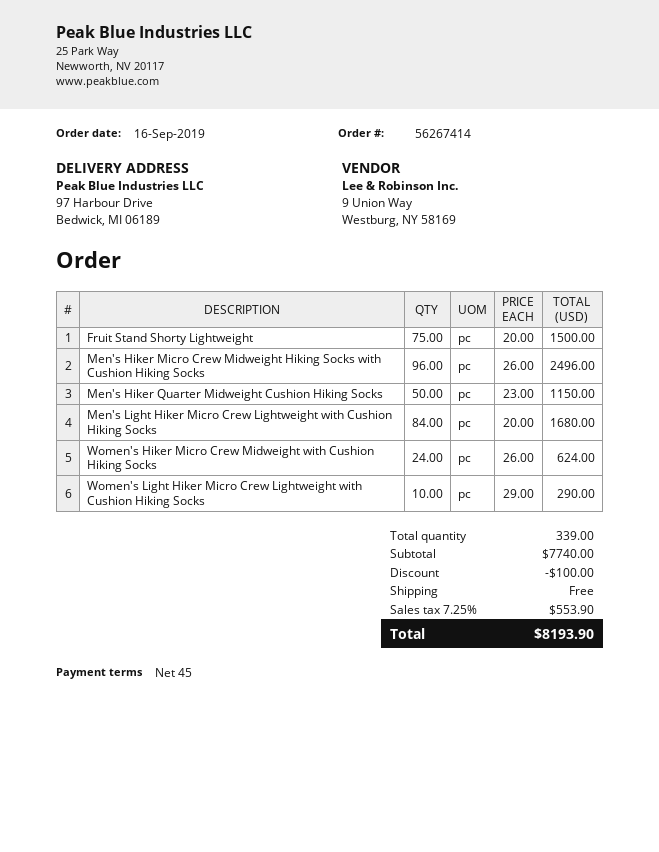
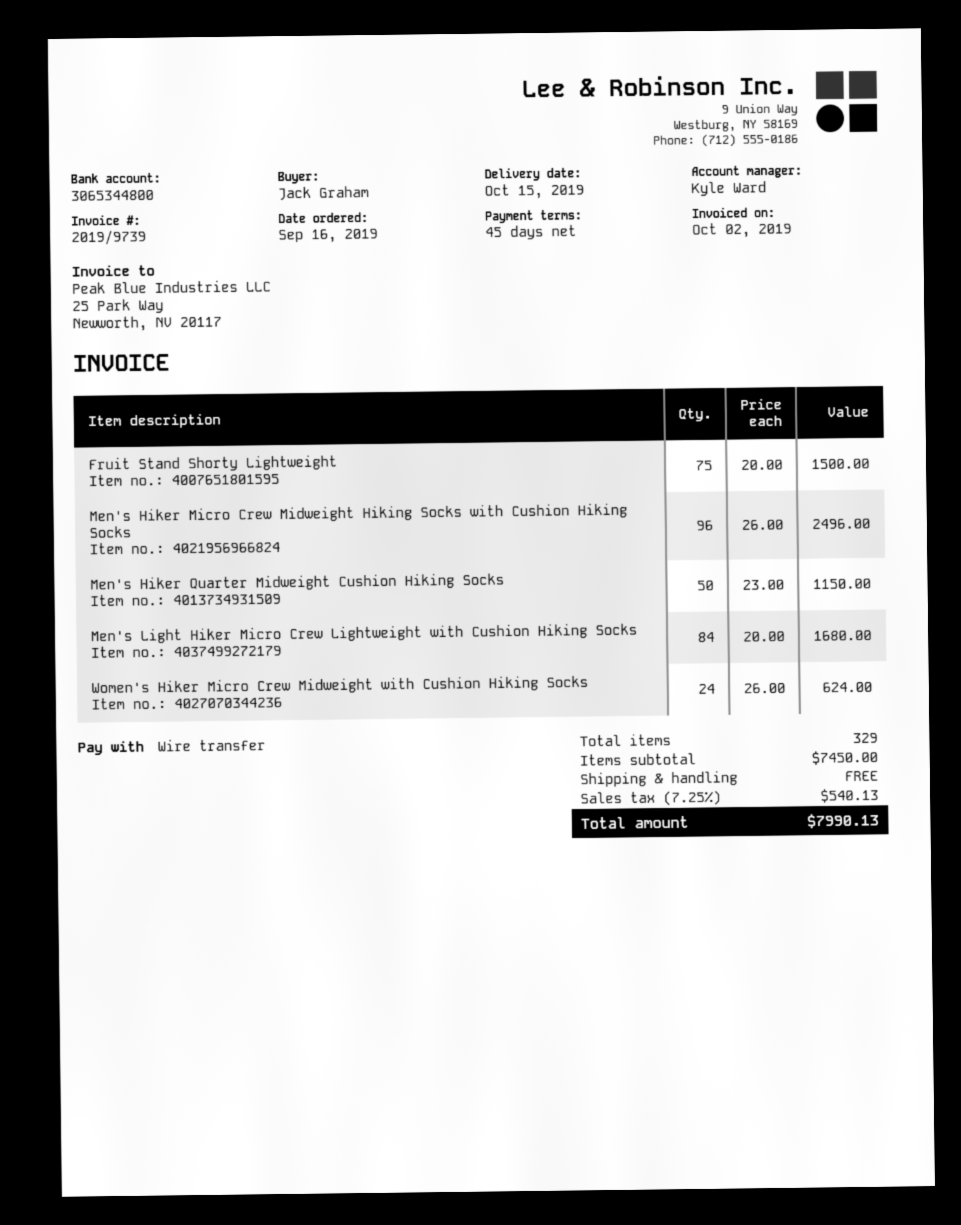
Women's Light Hiker Micro Crew Lightweight with Cushion Hiking Socks: 10 x 29.00 = 290.00 -> none
total quantity: 339 -> 329
subtotal: 7740.00 -> 7450.00
discount: 100.00 -> none
tax: 7.25% = 553.90 -> 7.25% = 540.13
total: 8193.90 -> 7990.13

